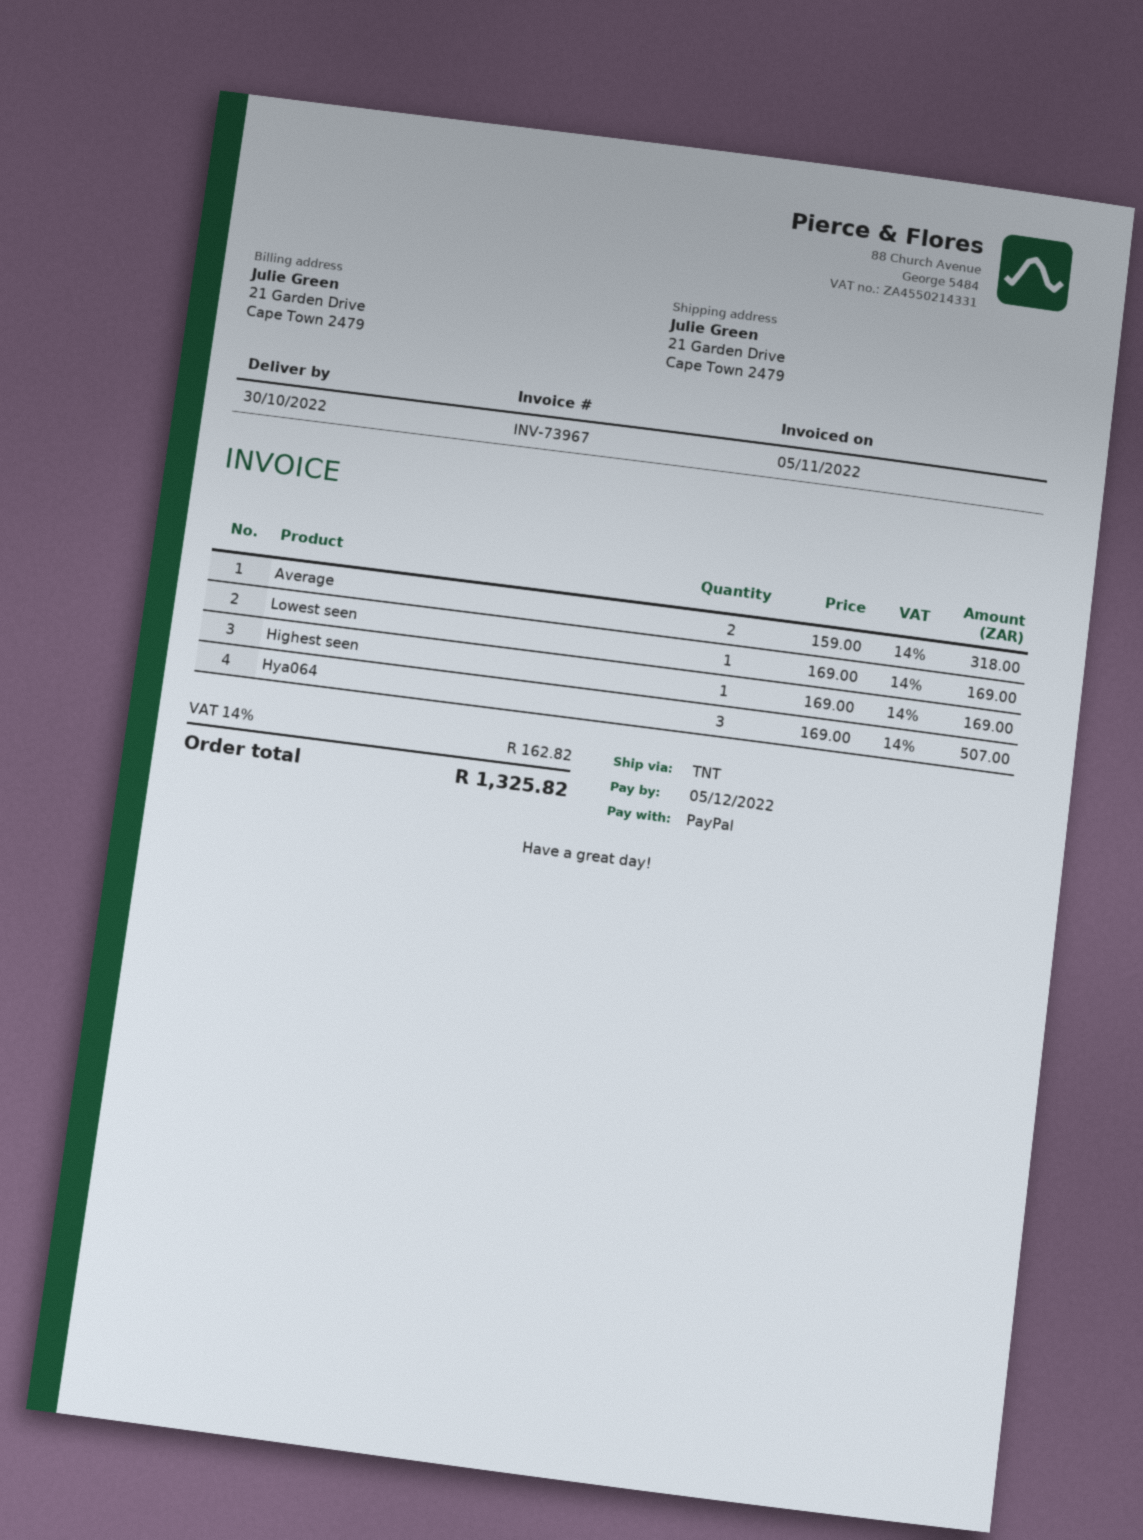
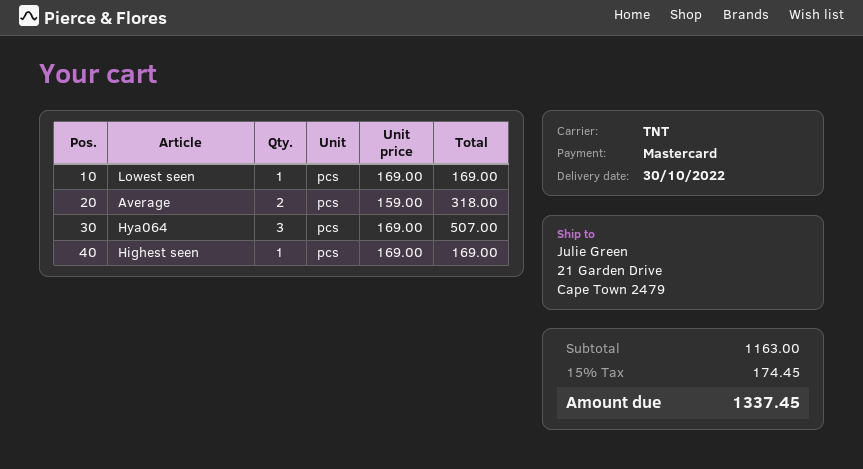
payment method: PayPal -> Mastercard
tax: 14% = 162.82 -> 15% = 174.45
total: 1325.82 -> 1337.45

